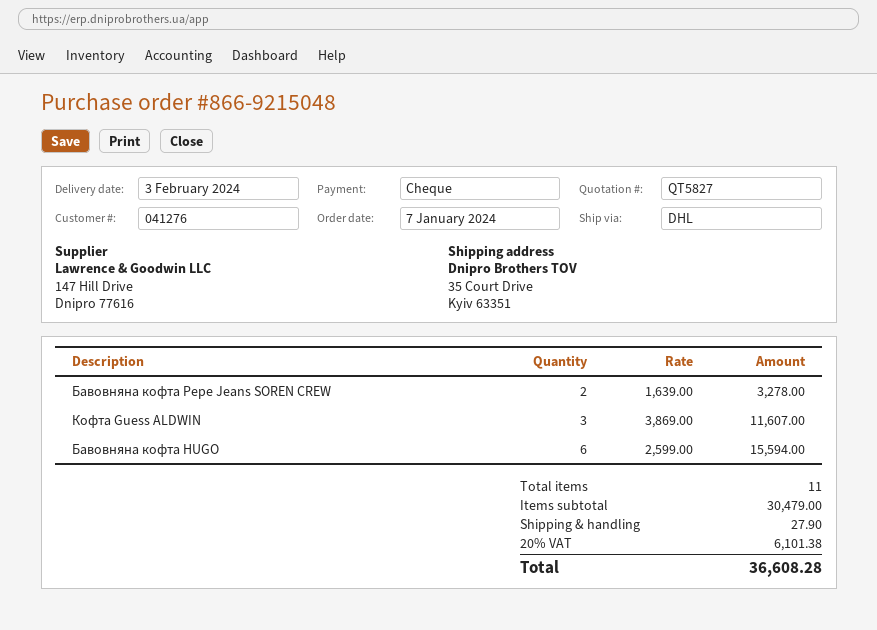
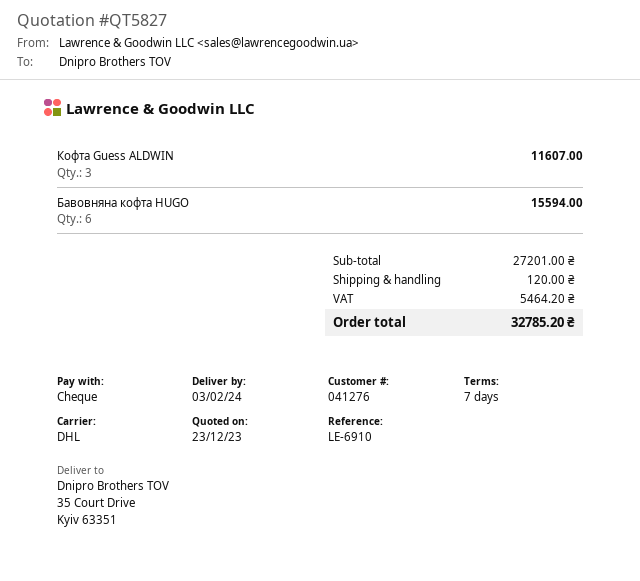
Бавовняна кофта Pepe Jeans SOREN CREW: 2 for 3278.00 -> none
subtotal: 30479.00 -> 27201.00
shipping: 27.90 -> 120.00
tax: 6101.38 -> 5464.20
total: 36608.28 -> 32785.20

